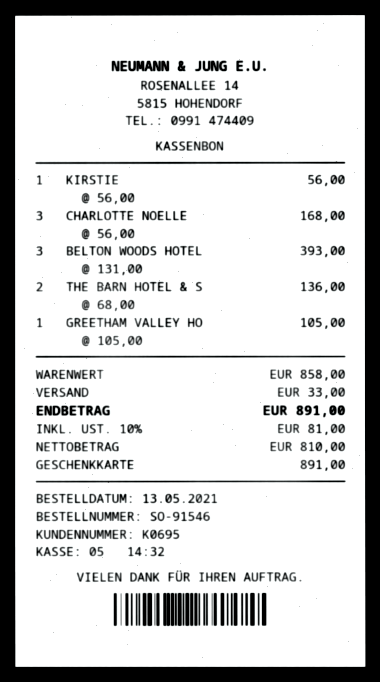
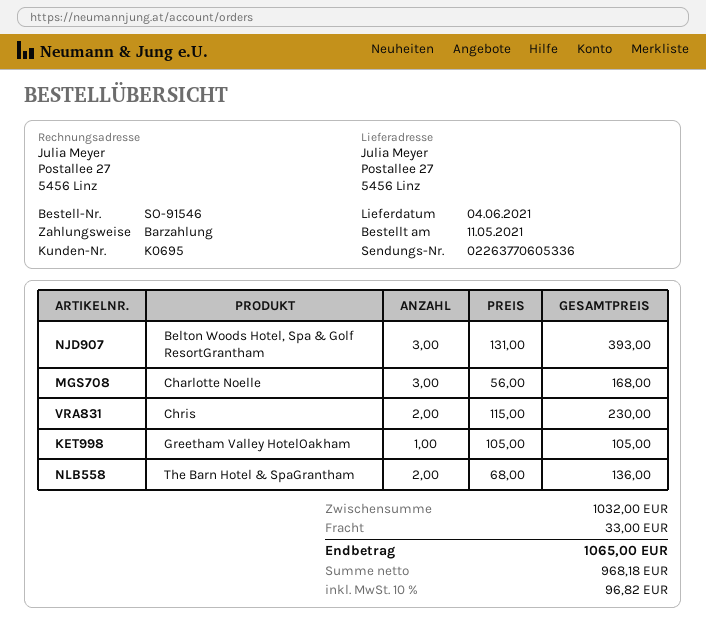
order date: 2021-05-13 -> 2021-05-11
payment method: gift card -> cash
KIRSTIE: 1 x 56.00 = 56.00 -> none
Chris: none -> 2 x 115.00 = 230.00
subtotal: 858.00 -> 1032.00
net: 810.00 -> 968.18
tax: 10% = 81.00 -> 10% = 96.82
total: 891.00 -> 1065.00

